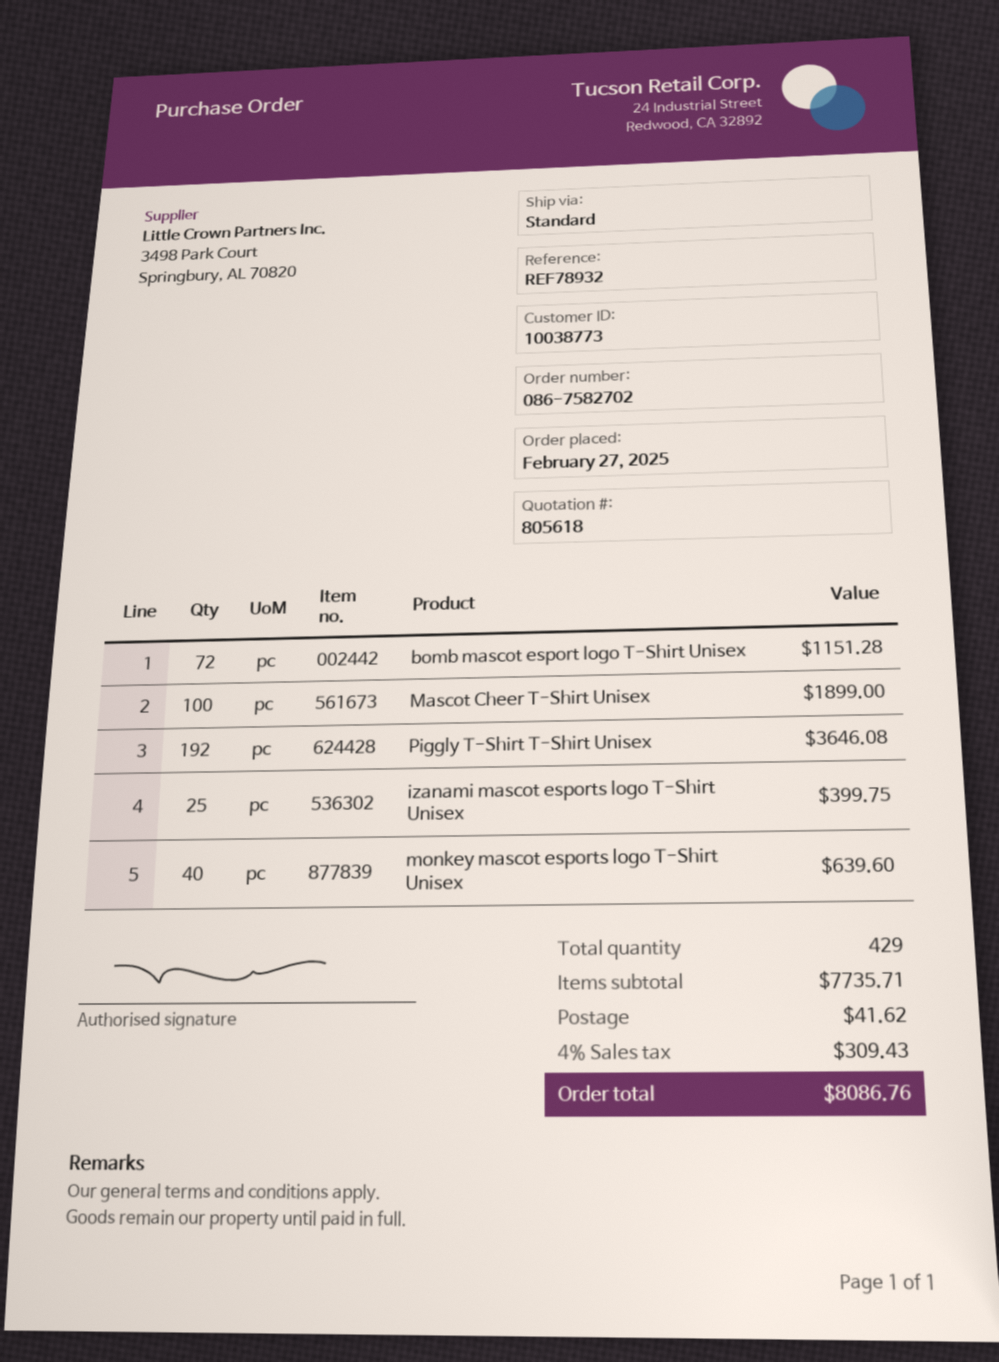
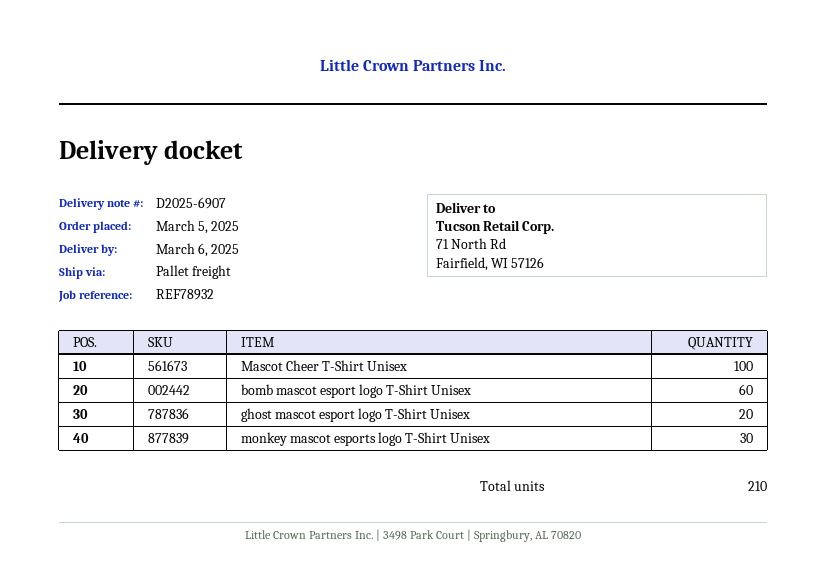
order date: 2025-02-27 -> 2025-03-05
shipping method: standard -> pallet freight
bomb mascot esport logo T-Shirt Unisex: 72 -> 60
Piggly T-Shirt T-Shirt Unisex: 192 -> none
izanami mascot esports logo T-Shirt Unisex: 25 -> none
monkey mascot esports logo T-Shirt Unisex: 40 -> 30
ghost mascot esport logo T-Shirt Unisex: none -> 20
total quantity: 429 -> 210

